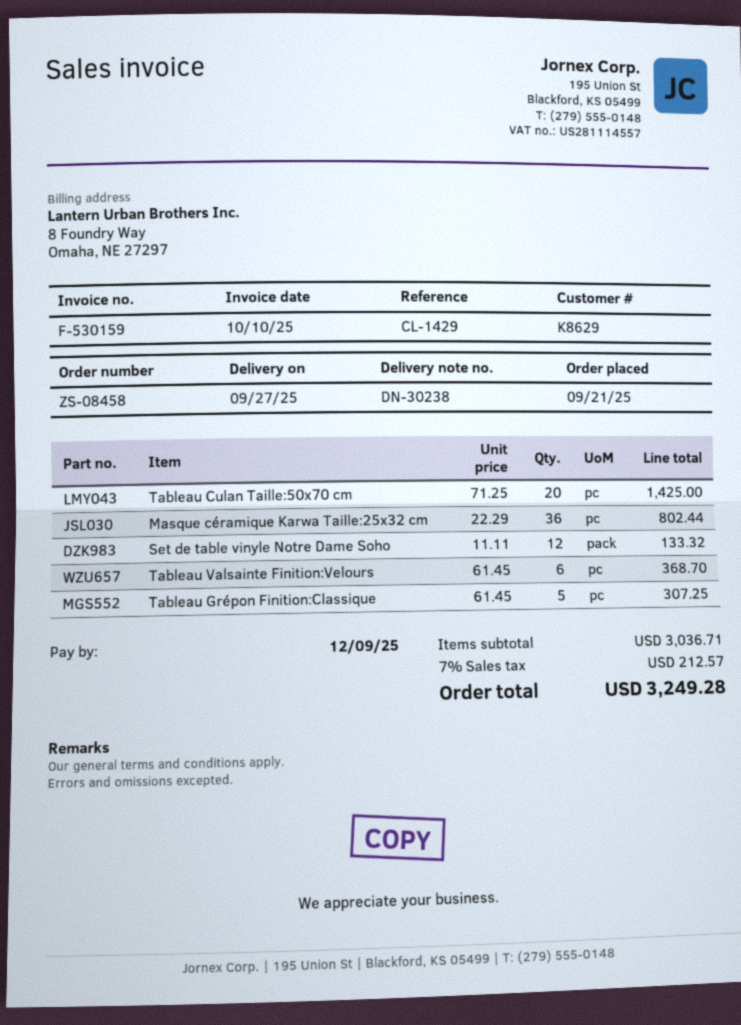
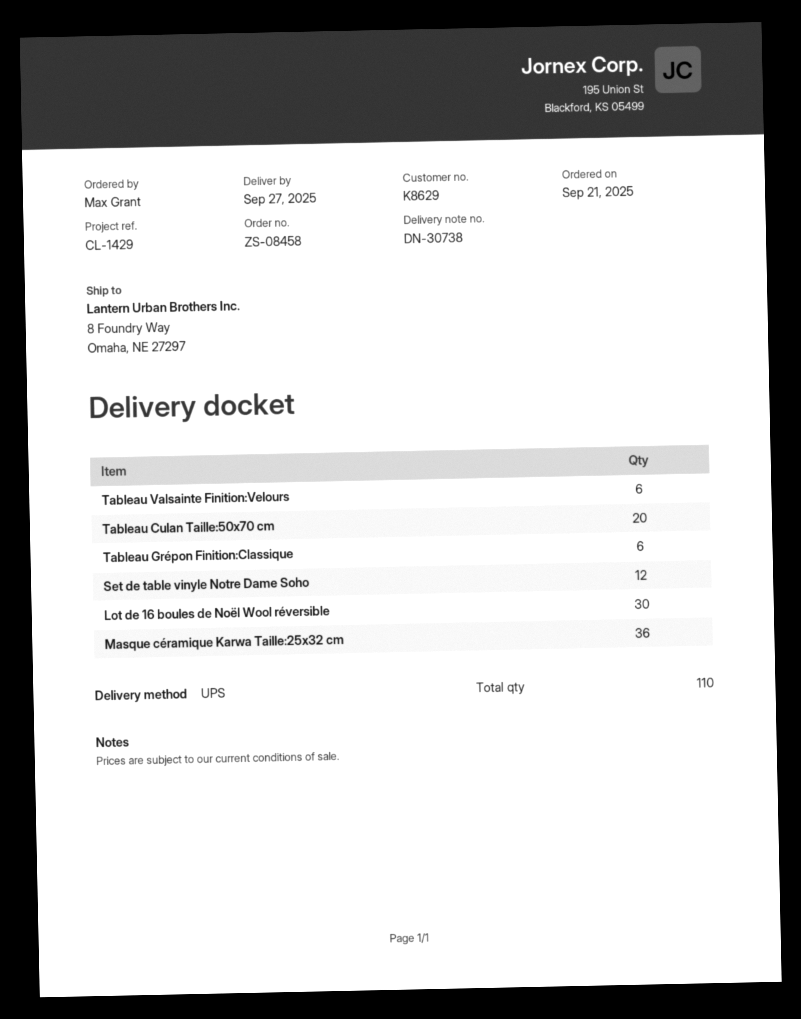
delivery note number: DN-30238 -> DN-30738
Tableau Grépon Finition:Classique: 5 -> 6
Lot de 16 boules de Noël Wool réversible: none -> 30

